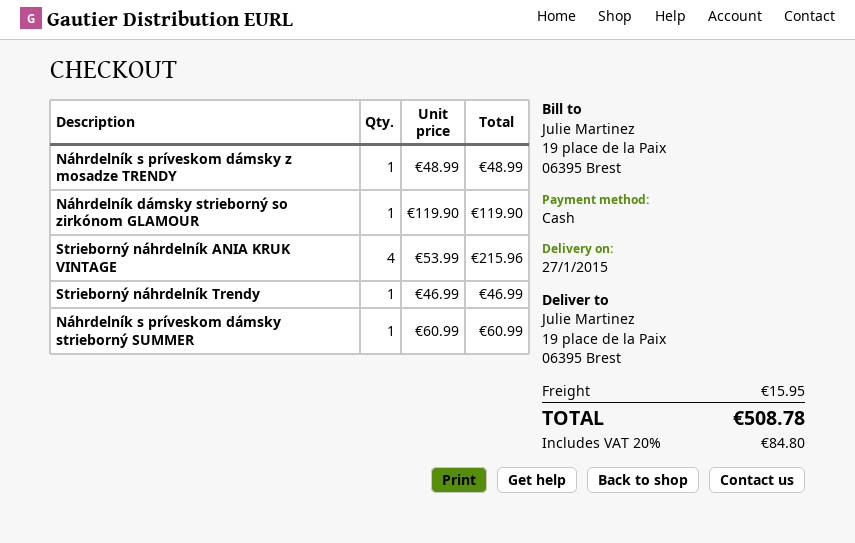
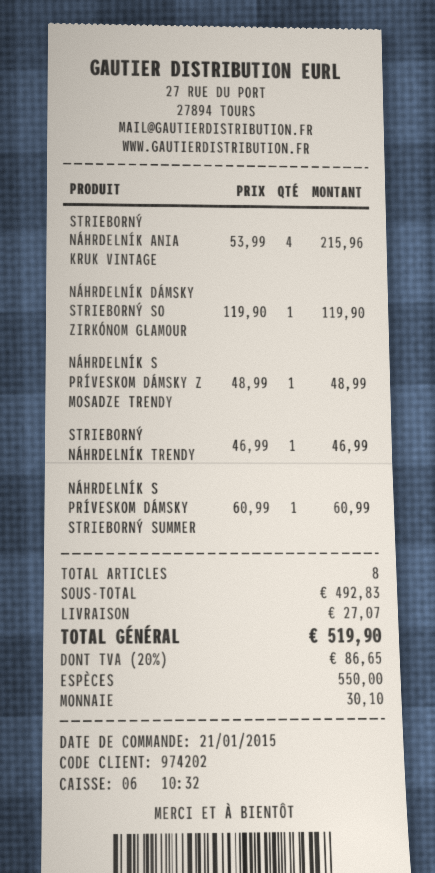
shipping: 15.95 -> 27.07
tax: 20% = 84.80 -> 20% = 86.65
total: 508.78 -> 519.90

